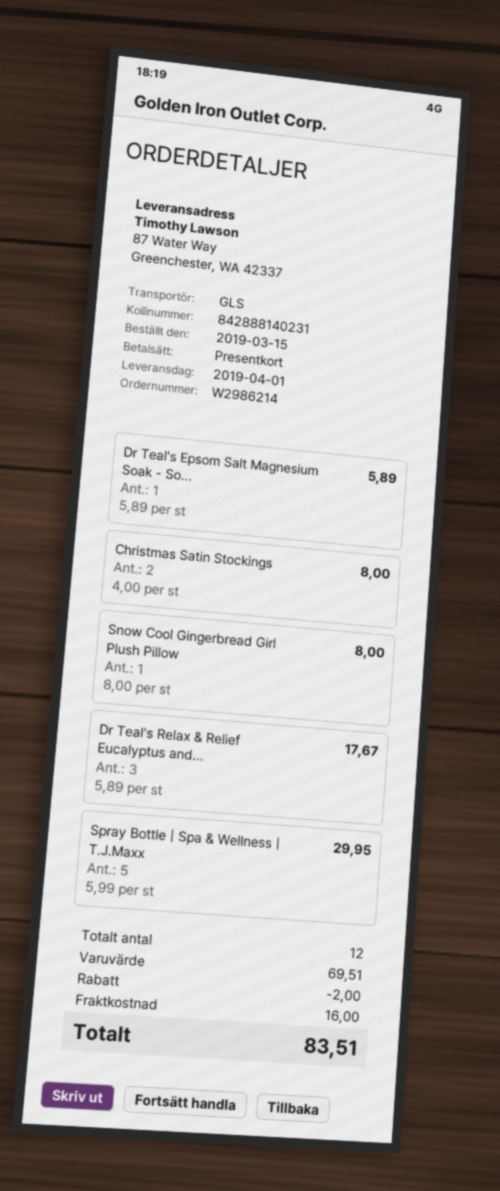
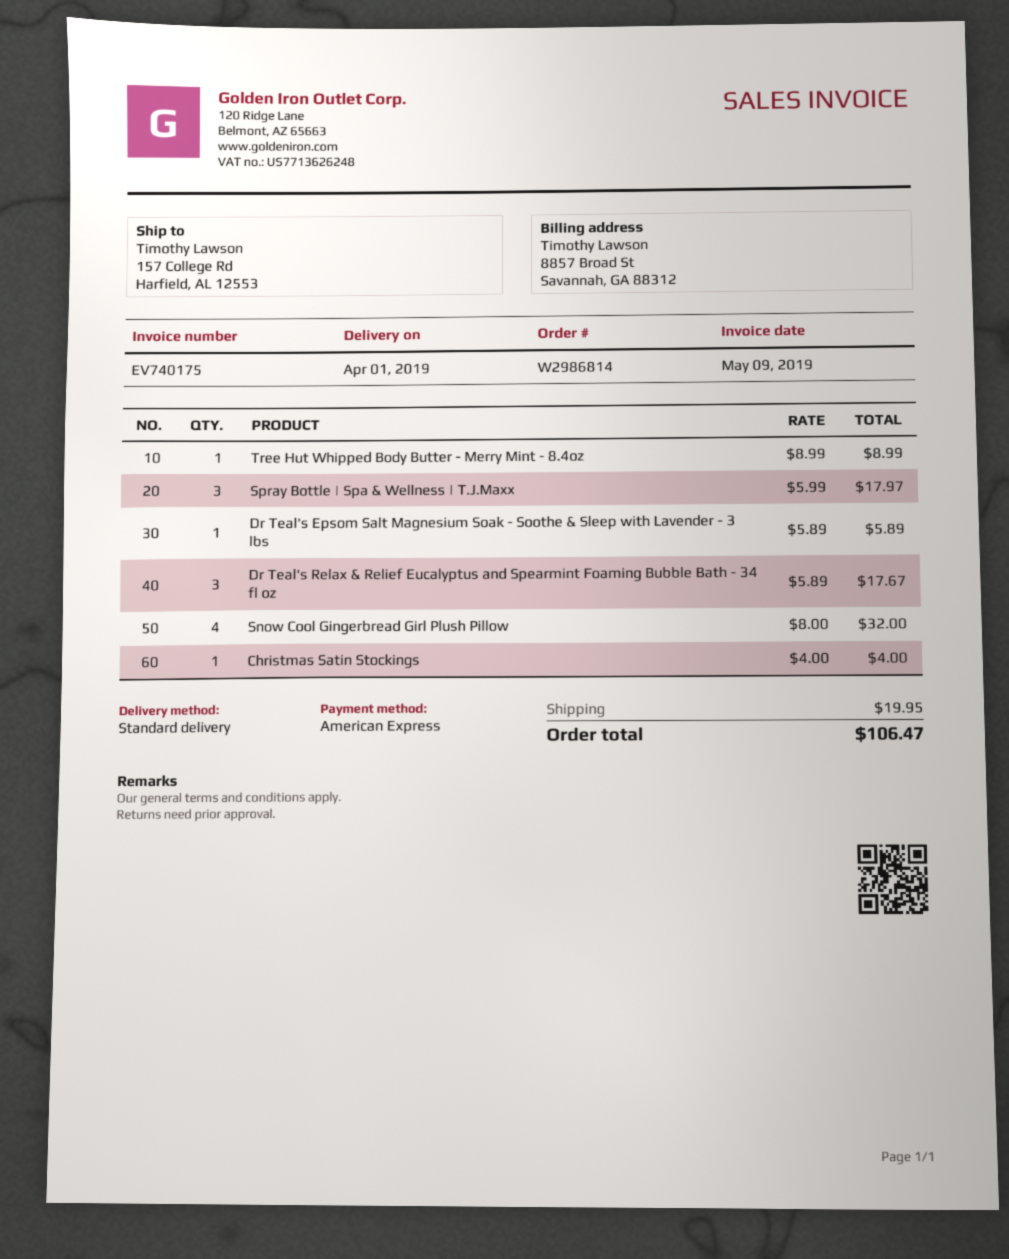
order number: W2986214 -> W2986814
payment method: gift card -> American Express
shipping method: GLS -> standard
ship to: 87 Water Way, Greenchester, WA 42337 -> 157 College Rd, Harfield, AL 12553
Christmas Satin Stockings: 2 x 4.00 = 8.00 -> 1 x 4.00 = 4.00
Snow Cool Gingerbread Girl Plush Pillow: 1 x 8.00 = 8.00 -> 4 x 8.00 = 32.00
Spray Bottle | Spa & Wellness | T.J.Maxx: 5 x 5.99 = 29.95 -> 3 x 5.99 = 17.97
Tree Hut Whipped Body Butter - Merry Mint - 8.4oz: none -> 1 x 8.99 = 8.99
discount: 2.00 -> none
shipping: 16.00 -> 19.95
total: 83.51 -> 106.47

